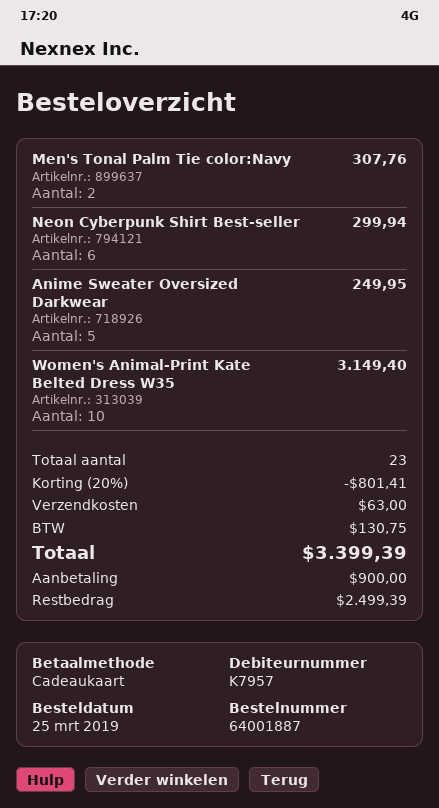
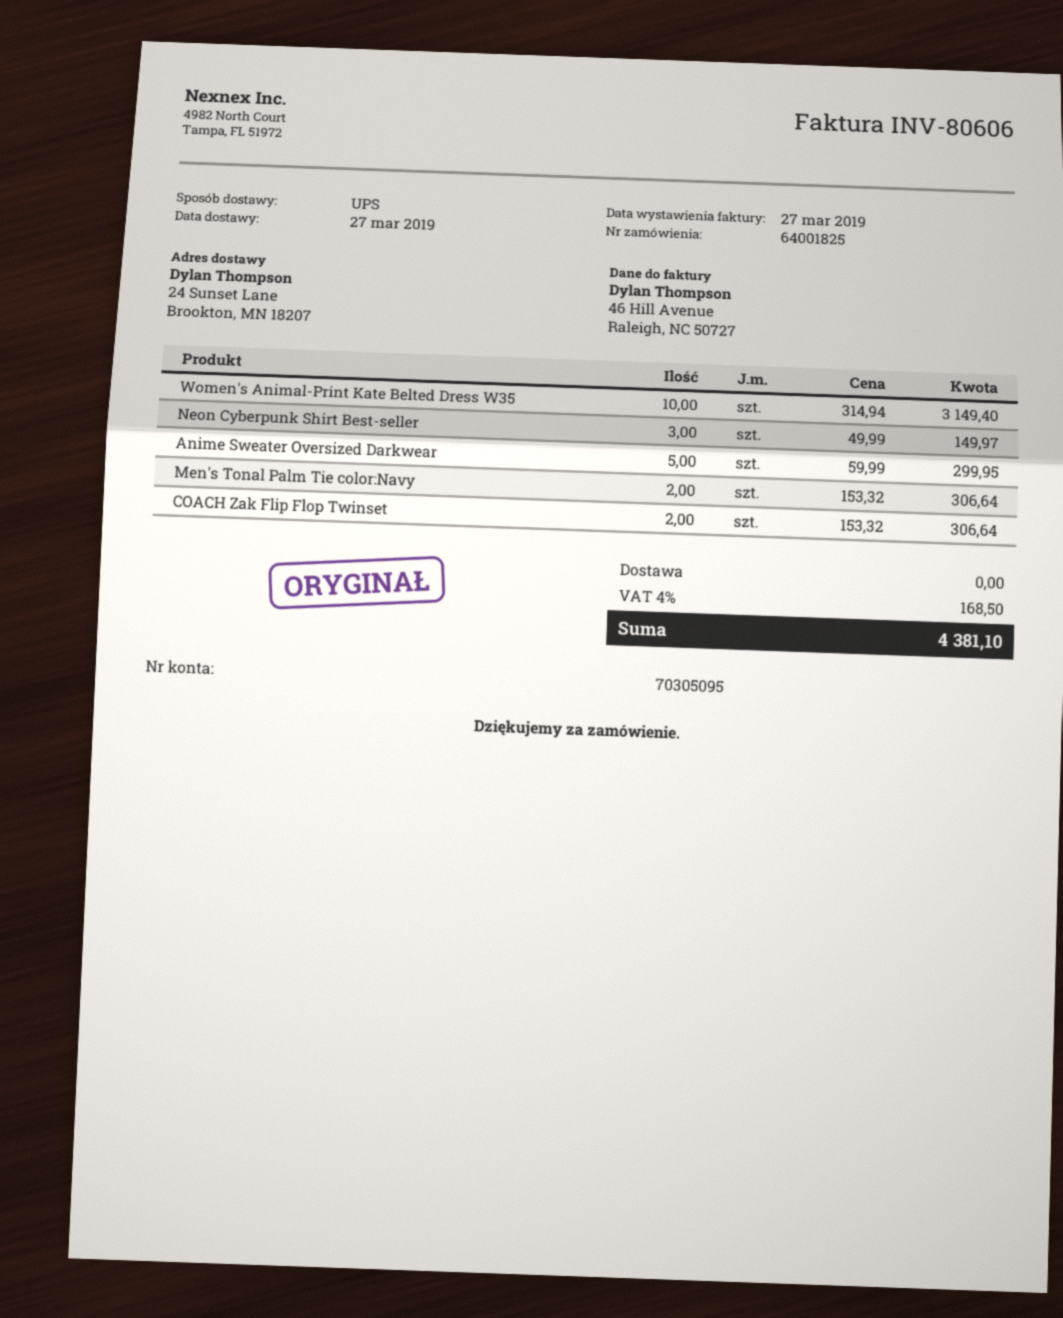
order number: 64001887 -> 64001825
Men's Tonal Palm Tie color:Navy: 2 for 307.76 -> 2 for 306.64
Neon Cyberpunk Shirt Best-seller: 6 for 299.94 -> 3 for 149.97
Anime Sweater Oversized Darkwear: 5 for 249.95 -> 5 for 299.95
COACH Zak Flip Flop Twinset: none -> 2 for 306.64
discount: 20% = 801.41 -> none
shipping: 63.00 -> 0.00
tax: 130.75 -> 168.50
total: 3399.39 -> 4381.10

